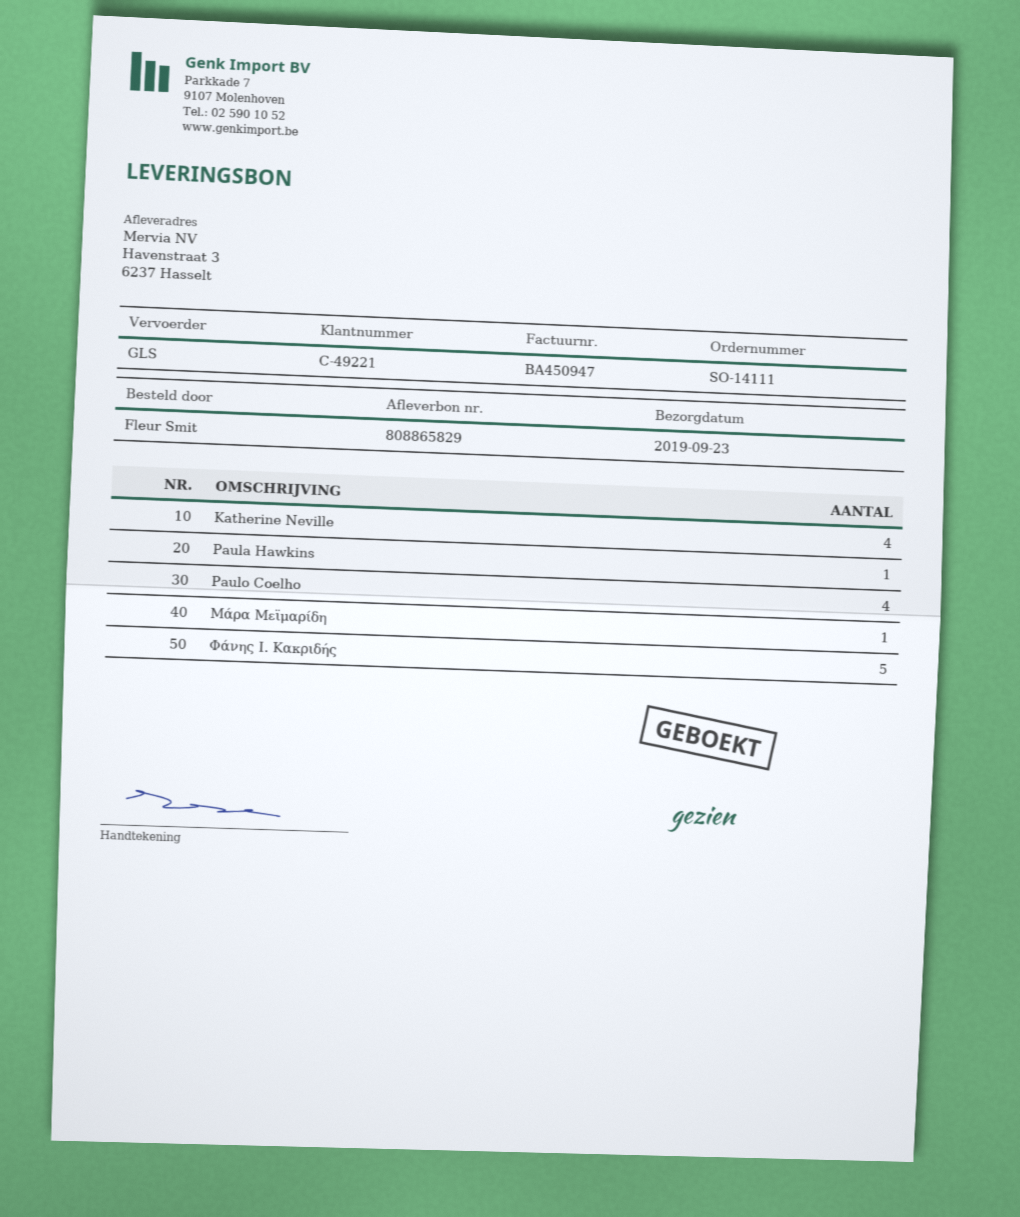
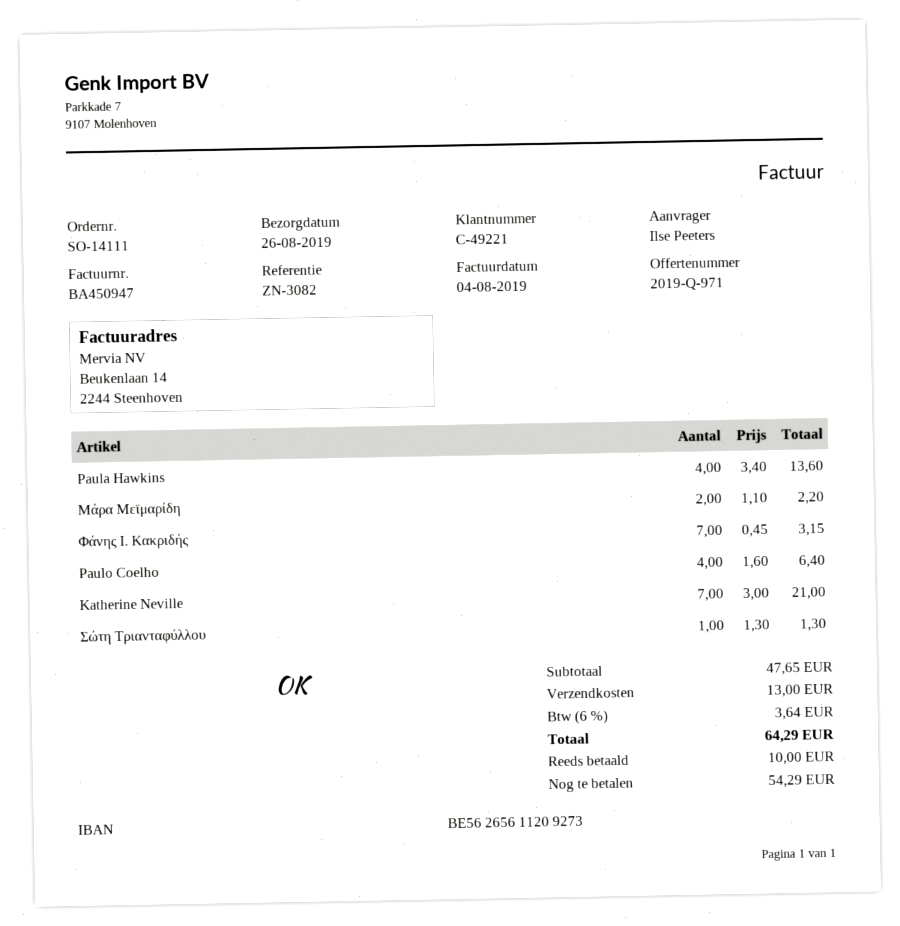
delivery date: 2019-09-23 -> 2019-08-26
ordered by: Fleur Smit -> Ilse Peeters
Katherine Neville: 4 -> 7
Paula Hawkins: 1 -> 4
Μάρα Μεϊμαρίδη: 1 -> 2
Φάνης Ι. Κακριδής: 5 -> 7
Σώτη Τριανταφύλλου: none -> 1

